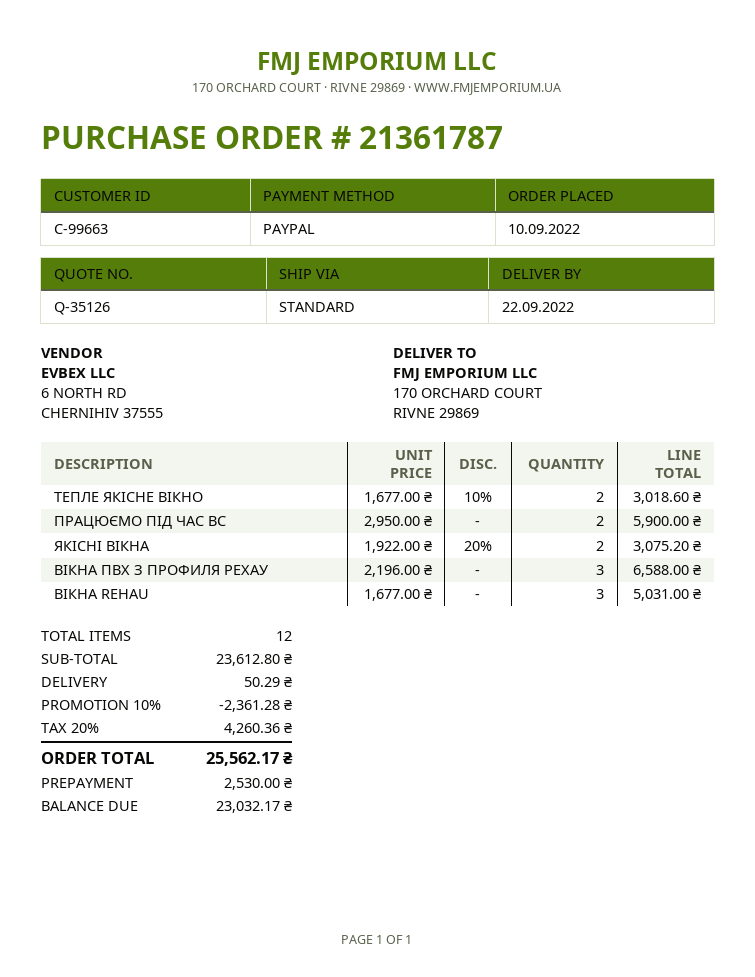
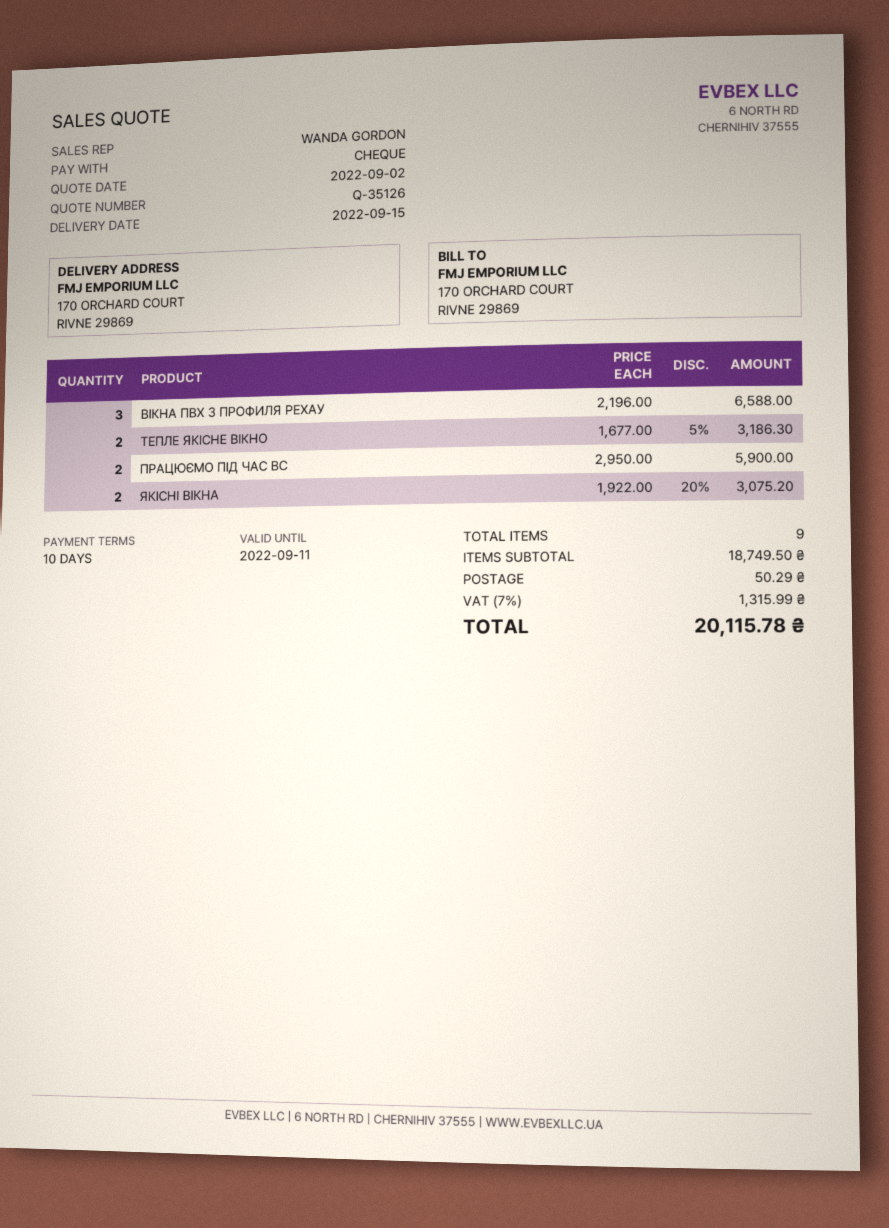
delivery date: 2022-09-22 -> 2022-09-15
payment method: PayPal -> cheque
ТЕПЛЕ ЯКІСНЕ ВІКНО: 2 x 1677.00 - 10% = 3018.60 -> 2 x 1677.00 - 5% = 3186.30
ВІКНА REHAU: 3 x 1677.00 = 5031.00 -> none
total quantity: 12 -> 9
subtotal: 23612.80 -> 18749.50
discount: 10% = 2361.28 -> none
tax: 20% = 4260.36 -> 7% = 1315.99
total: 25562.17 -> 20115.78

